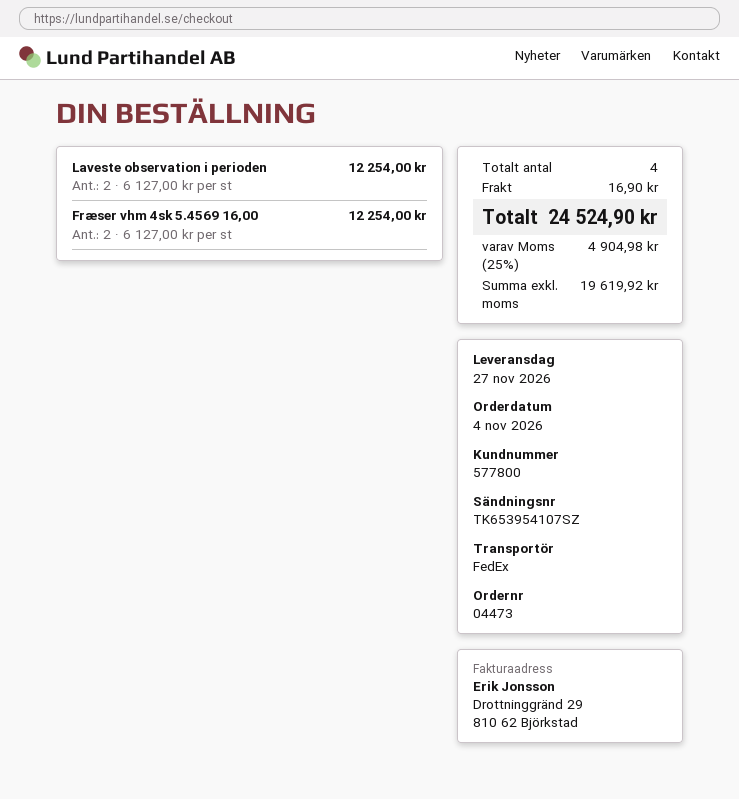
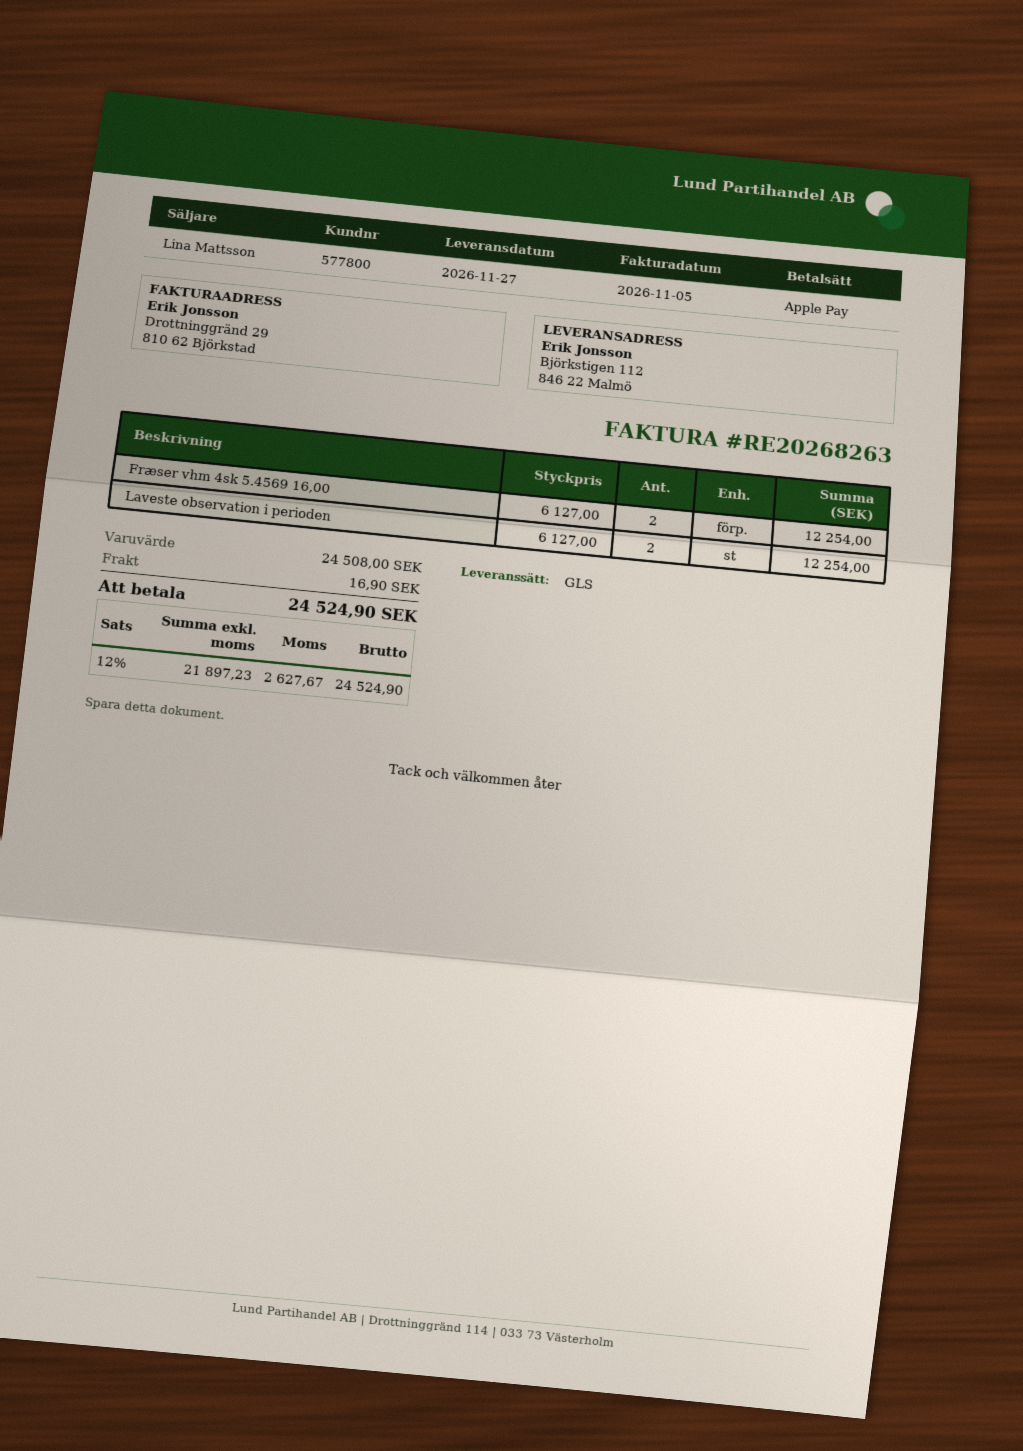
shipping method: FedEx -> GLS
net: 19619.92 -> 21897.23
tax: 25% = 4904.98 -> 12% = 2627.67

